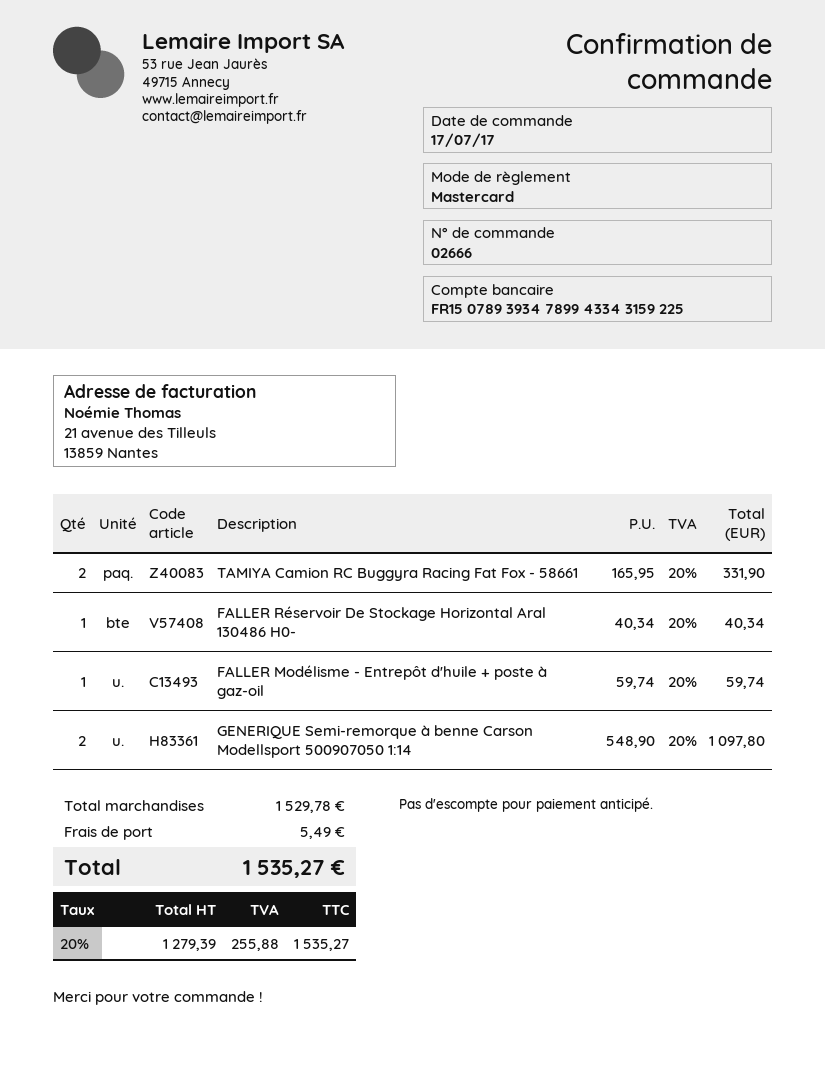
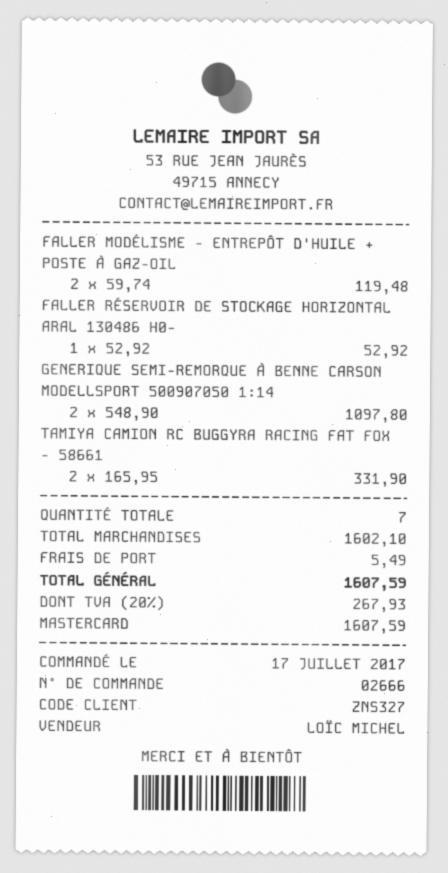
FALLER Réservoir De Stockage Horizontal Aral 130486 H0-: 1 x 40.34 = 40.34 -> 1 x 52.92 = 52.92
FALLER Modélisme - Entrepôt d'huile + poste à gaz-oil: 1 x 59.74 = 59.74 -> 2 x 59.74 = 119.48
subtotal: 1529.78 -> 1602.10
tax: 20% = 255.88 -> 20% = 267.93
total: 1535.27 -> 1607.59

